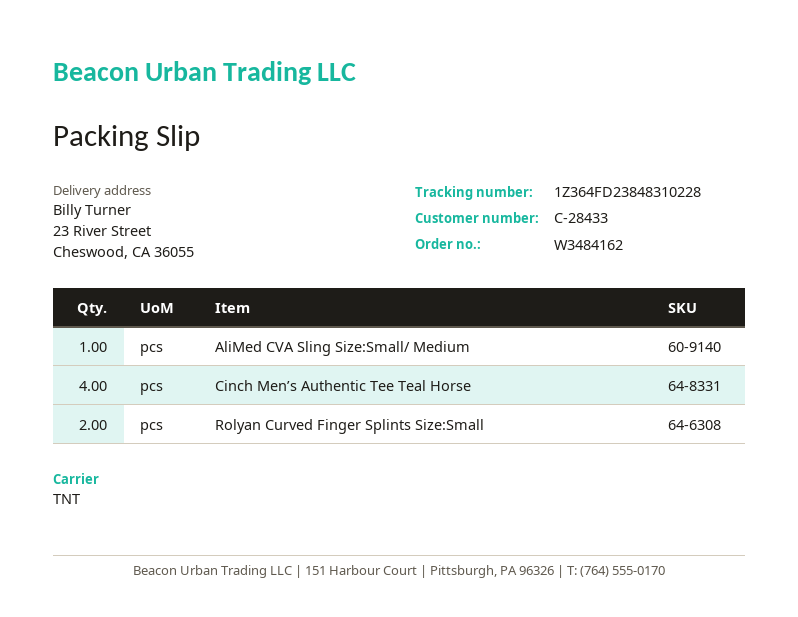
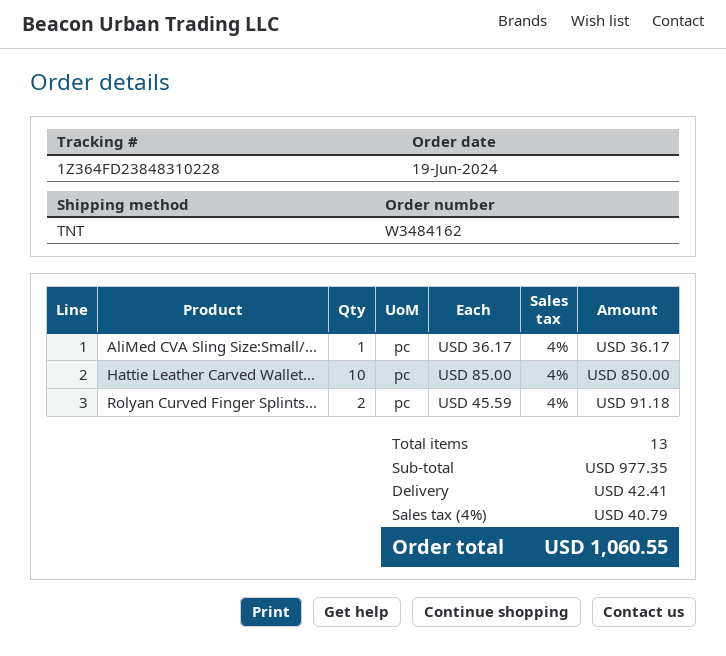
Cinch Men’s Authentic Tee Teal Horse: 4 -> none
Hattie Leather Carved Wallet...: none -> 10

